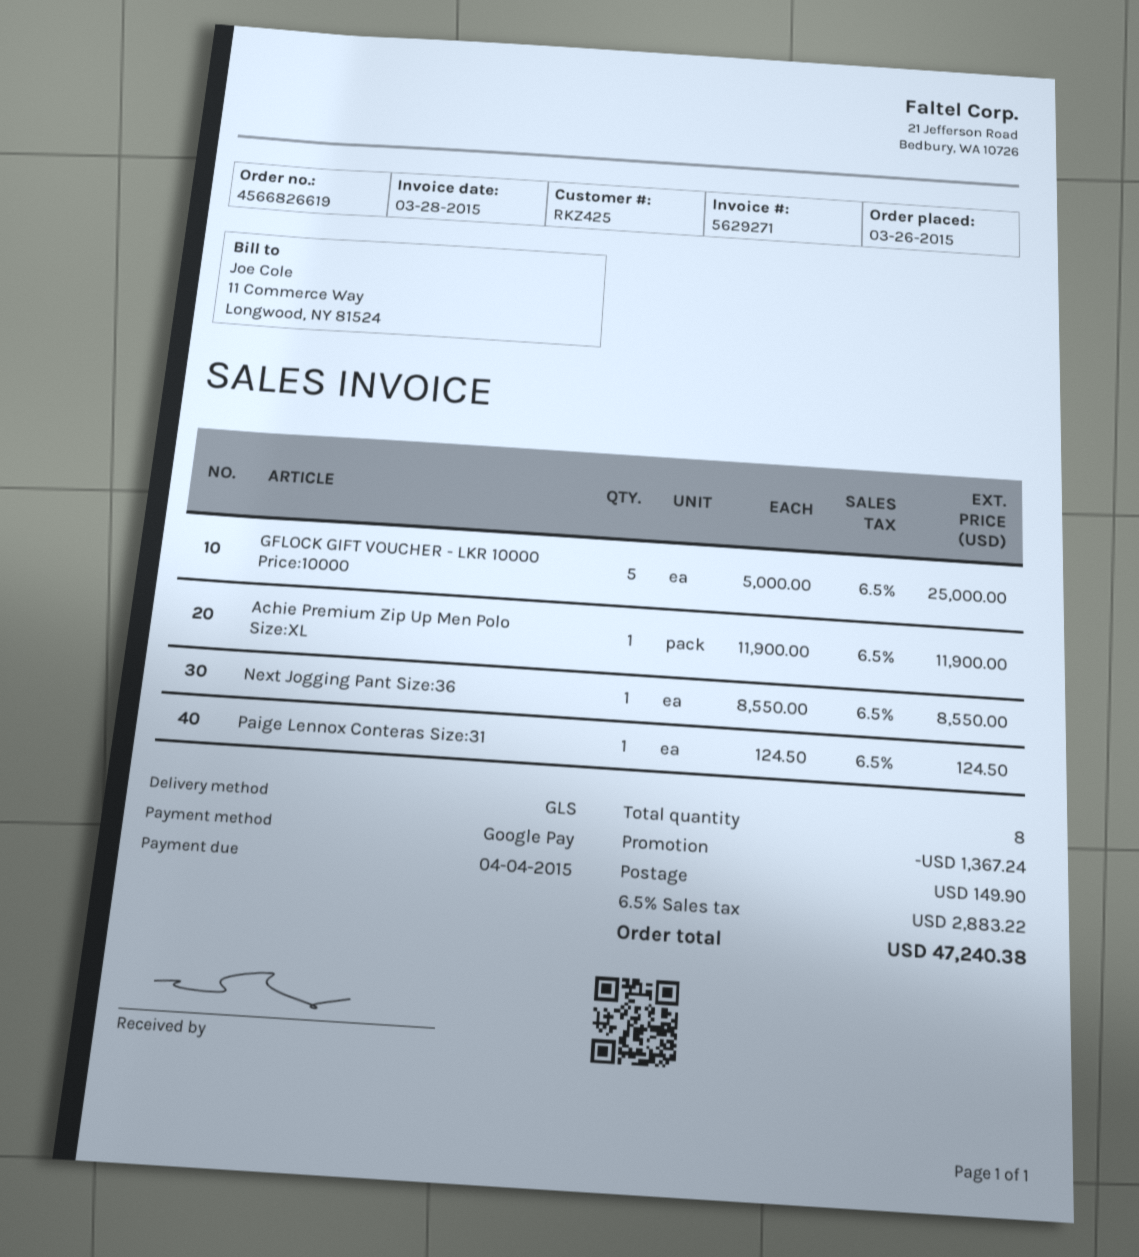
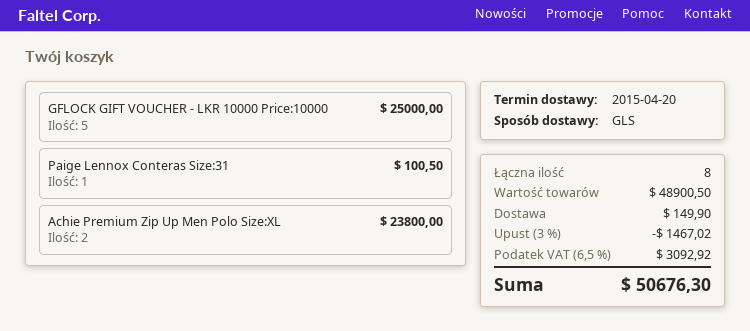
Achie Premium Zip Up Men Polo Size:XL: 1 for 11900.00 -> 2 for 23800.00
Next Jogging Pant Size:36: 1 for 8550.00 -> none
Paige Lennox Conteras Size:31: 1 for 124.50 -> 1 for 100.50
discount: 1367.24 -> 1467.02
tax: 6.5% = 2883.22 -> 6.5% = 3092.92
total: 47240.38 -> 50676.30

